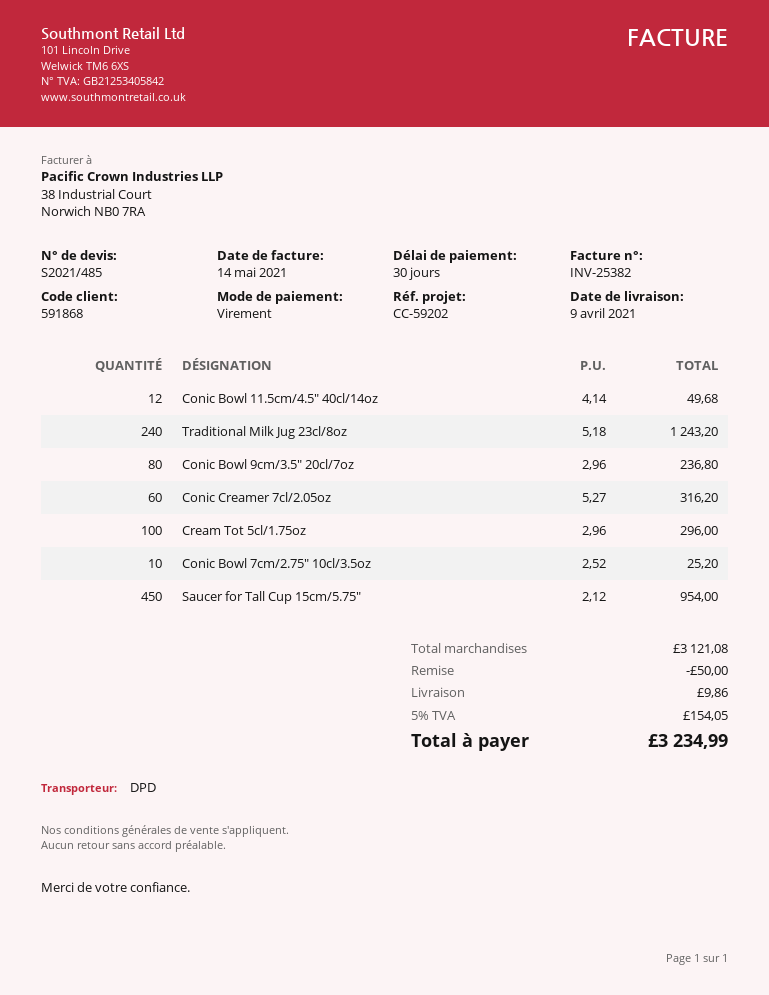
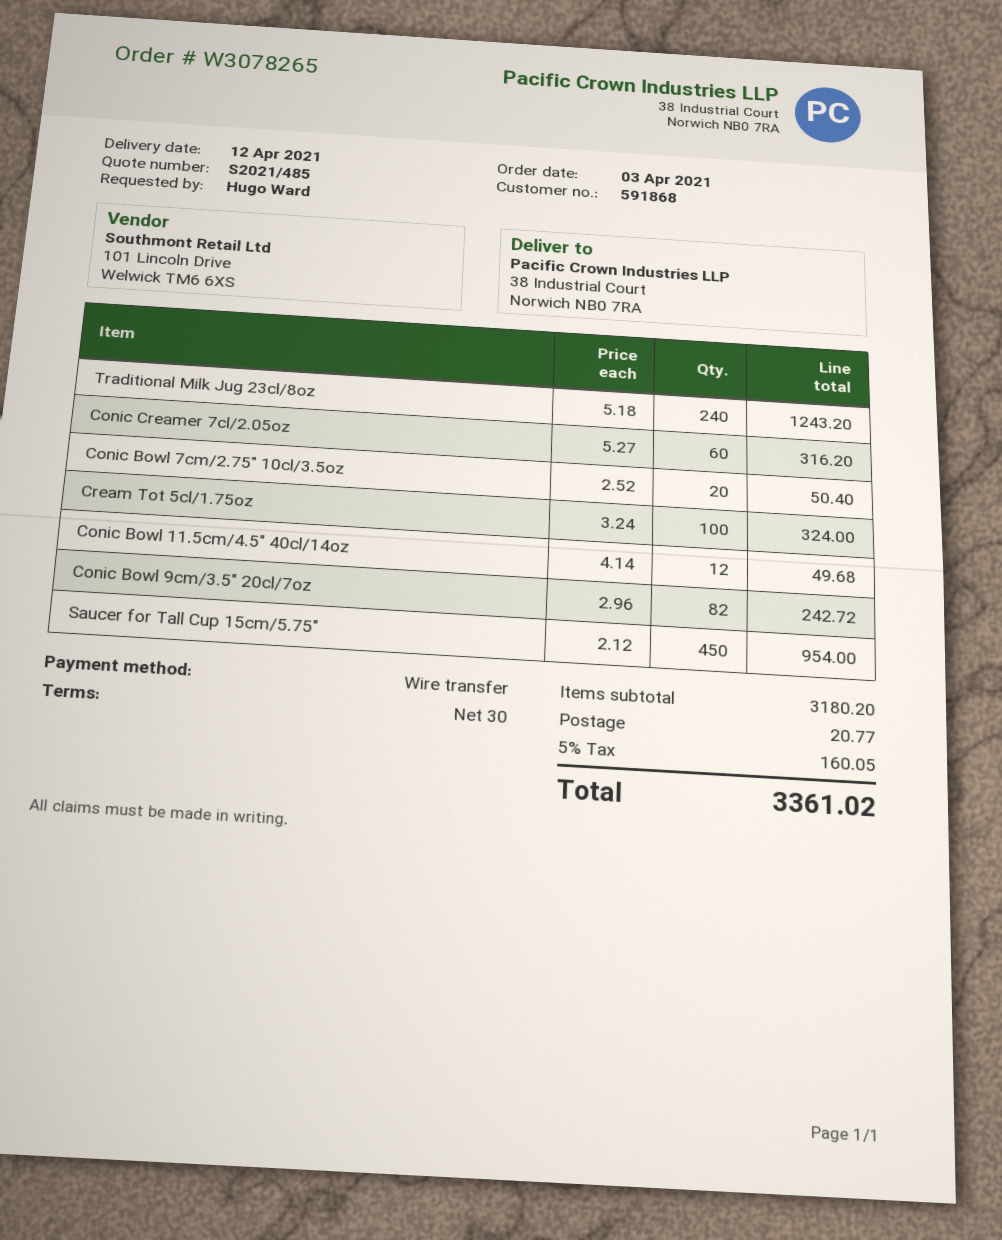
delivery date: 2021-04-09 -> 2021-04-12
Conic Bowl 9cm/3.5″ 20cl/7oz: 80 x 2.96 = 236.80 -> 82 x 2.96 = 242.72
Cream Tot 5cl/1.75oz: 100 x 2.96 = 296.00 -> 100 x 3.24 = 324.00
Conic Bowl 7cm/2.75″ 10cl/3.5oz: 10 x 2.52 = 25.20 -> 20 x 2.52 = 50.40
subtotal: 3121.08 -> 3180.20
discount: 50.00 -> none
shipping: 9.86 -> 20.77
tax: 5% = 154.05 -> 5% = 160.05
total: 3234.99 -> 3361.02

